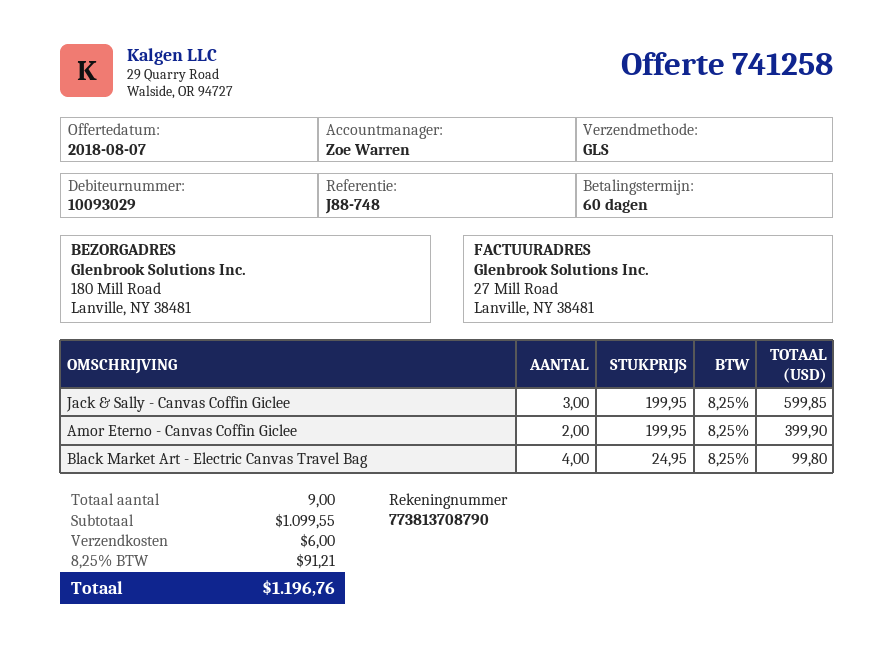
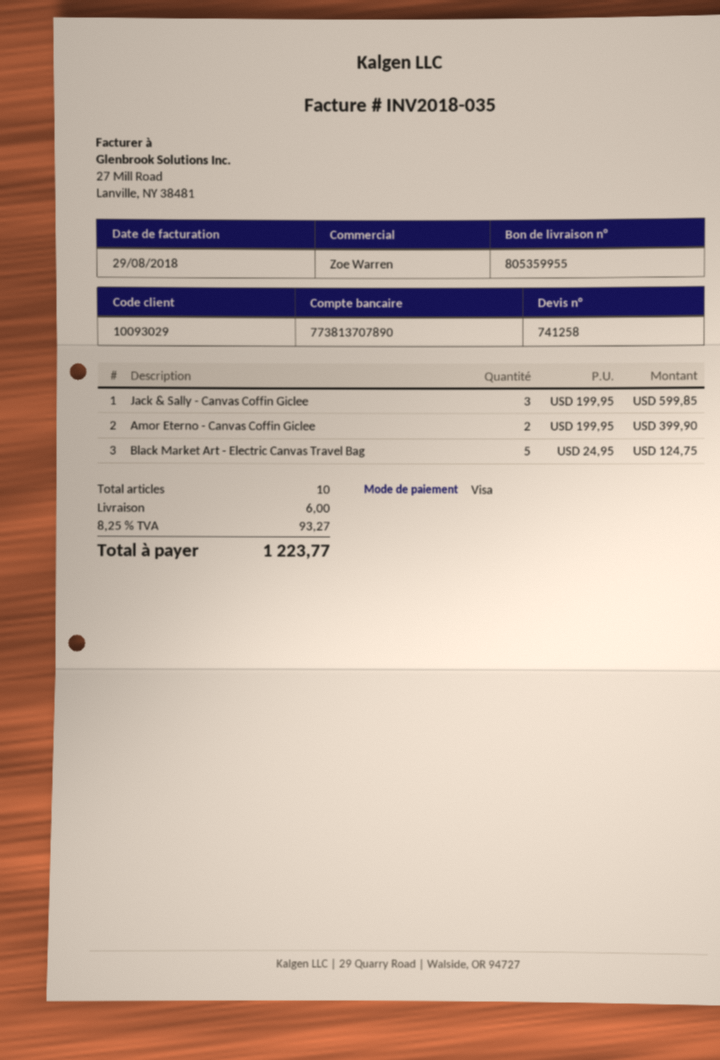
bank account: 773813708790 -> 773813707890
Black Market Art - Electric Canvas Travel Bag: 4 x 24.95 = 99.80 -> 5 x 24.95 = 124.75
total quantity: 9 -> 10
tax: 8.25% = 91.21 -> 8.25% = 93.27
total: 1196.76 -> 1223.77

